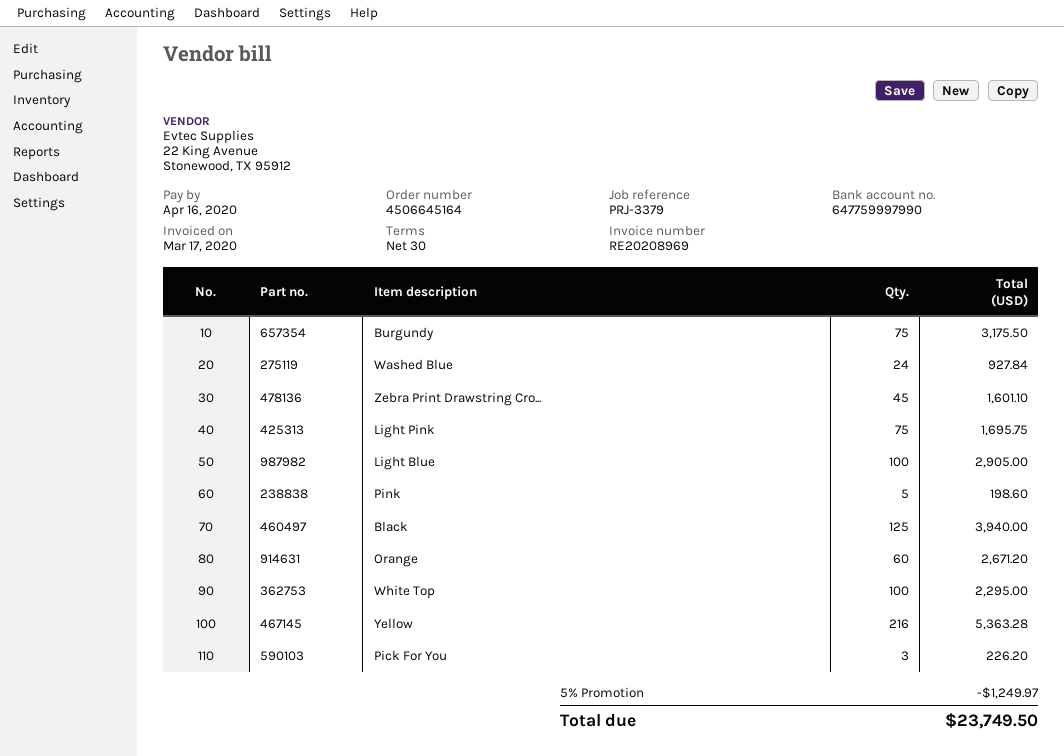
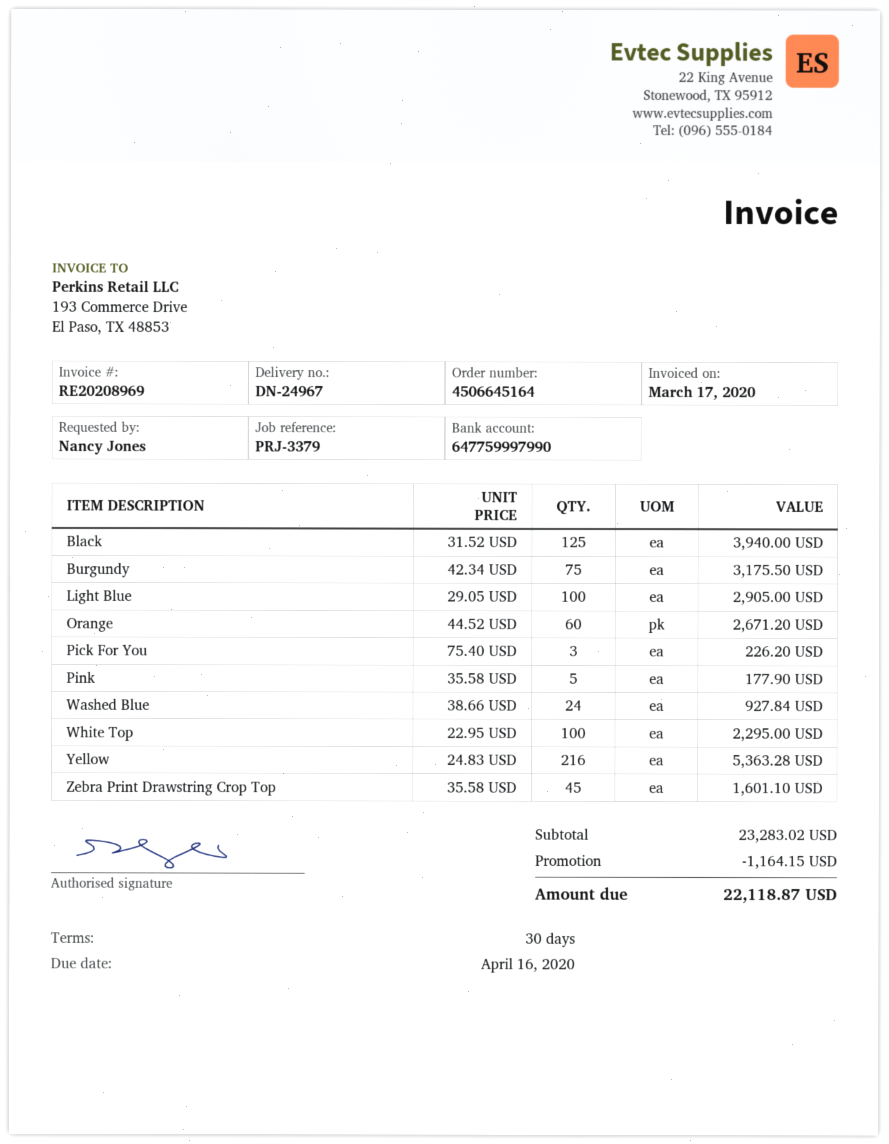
Light Pink: 75 for 1695.75 -> none
Pink: 5 for 198.60 -> 5 for 177.90
discount: 1249.97 -> 1164.15
total: 23749.50 -> 22118.87

